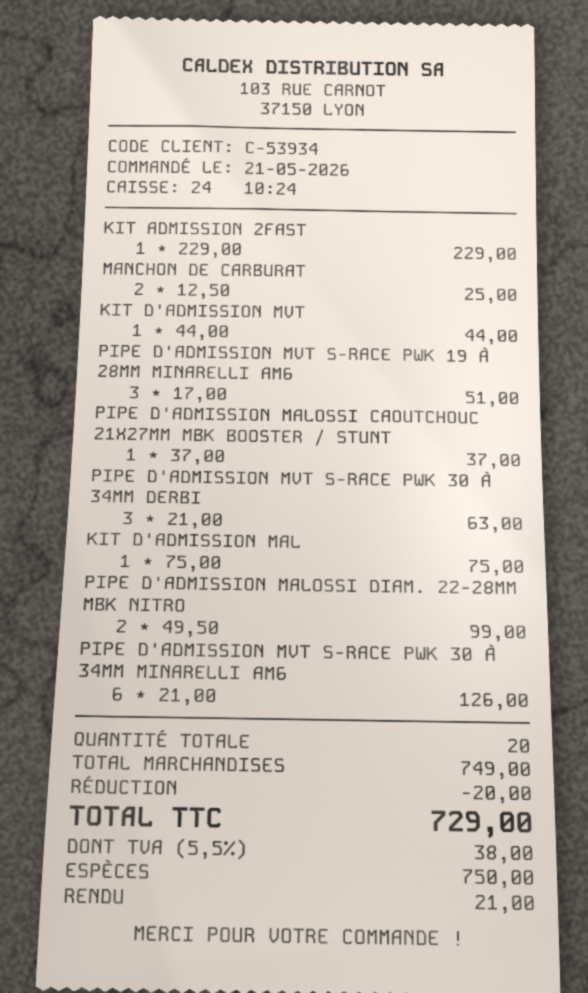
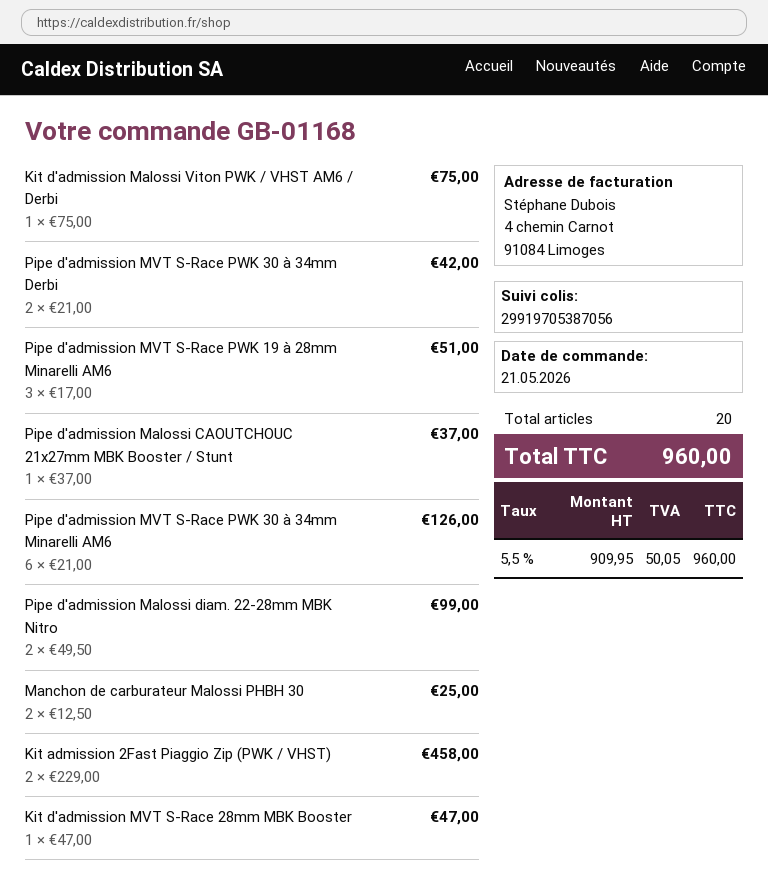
KIT ADMISSION 2FAST: 1 x 229.00 = 229.00 -> 2 x 229.00 = 458.00
KIT D'ADMISSION MVT: 1 x 44.00 = 44.00 -> 1 x 47.00 = 47.00
PIPE D'ADMISSION MVT S-RACE PWK 30 À 34MM DERBI: 3 x 21.00 = 63.00 -> 2 x 21.00 = 42.00
discount: 20.00 -> none
tax: 5.5% = 38.00 -> 5.5% = 50.05
total: 729.00 -> 960.00

